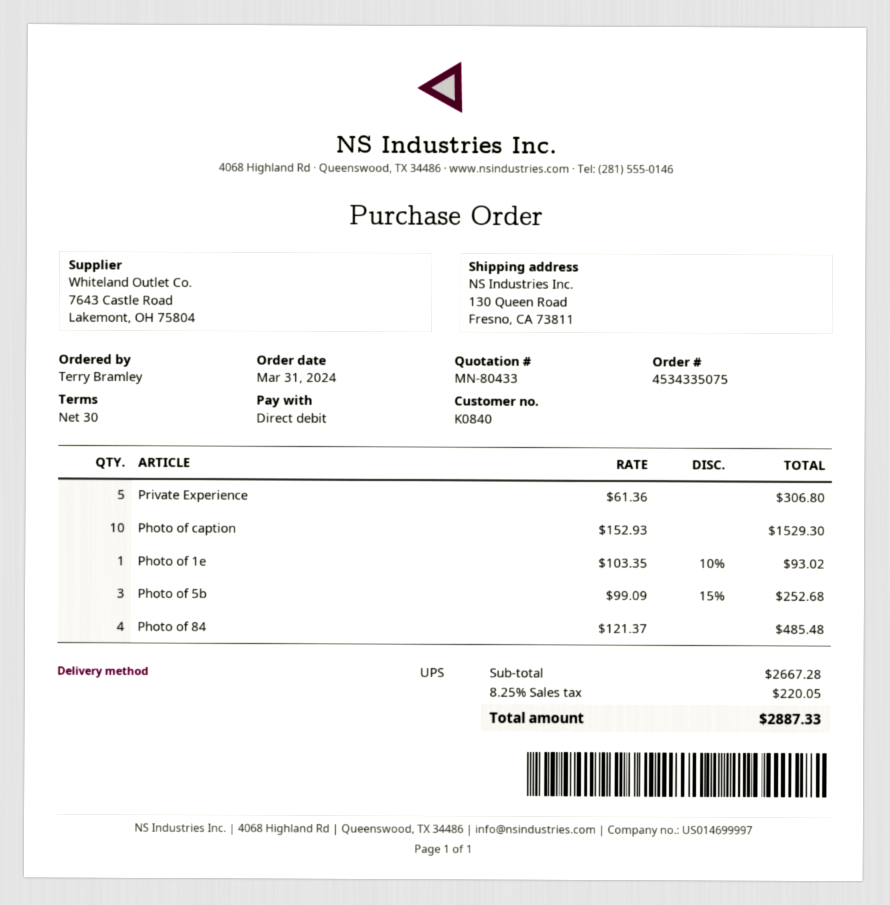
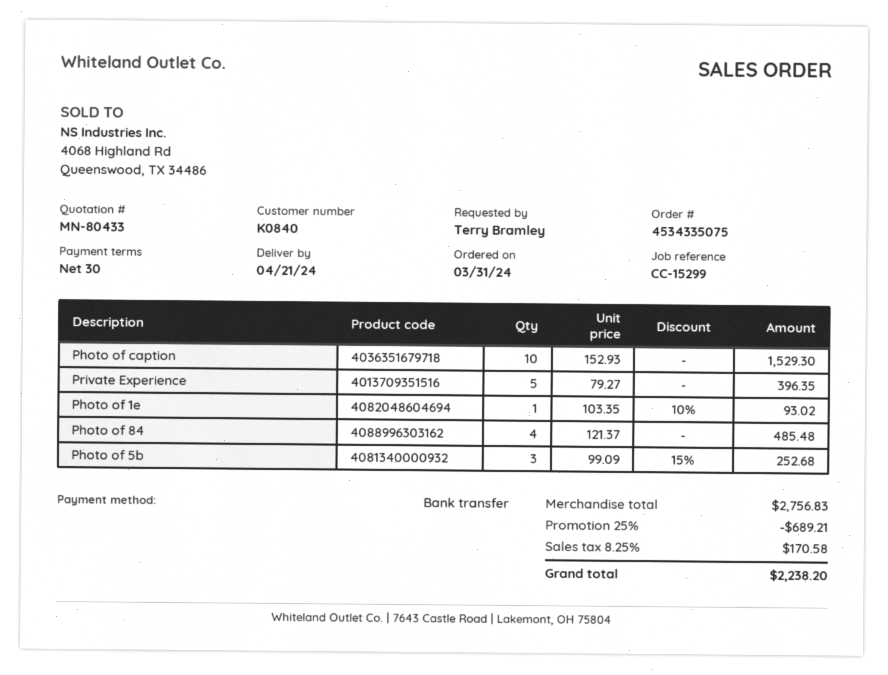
payment method: direct debit -> bank transfer
Private Experience: 5 x 61.36 = 306.80 -> 5 x 79.27 = 396.35
subtotal: 2667.28 -> 2756.83
discount: none -> 25% = 689.21
tax: 8.25% = 220.05 -> 8.25% = 170.58
total: 2887.33 -> 2238.20

